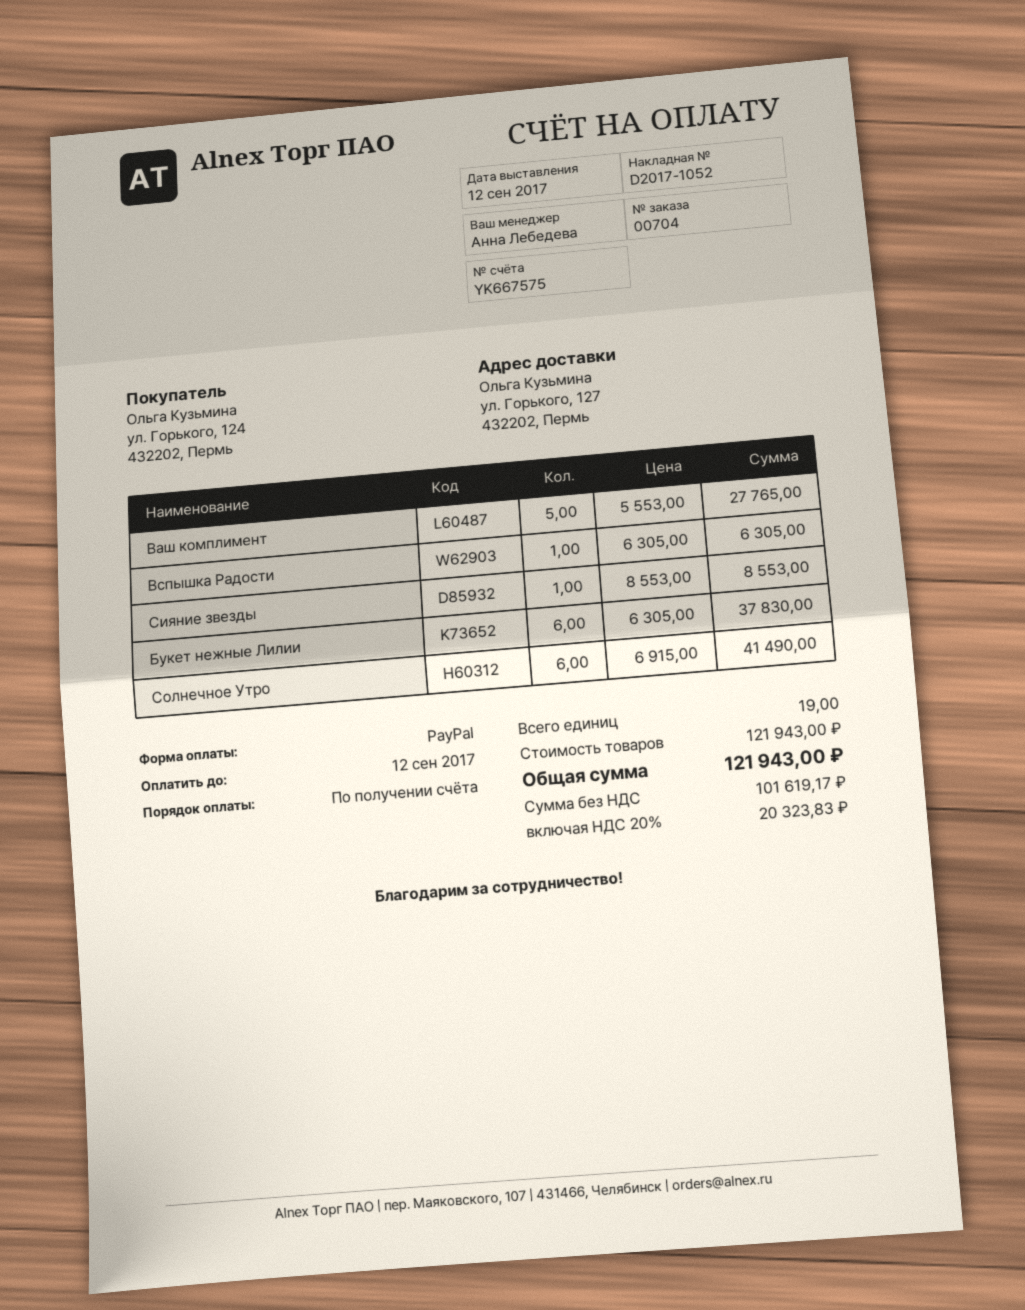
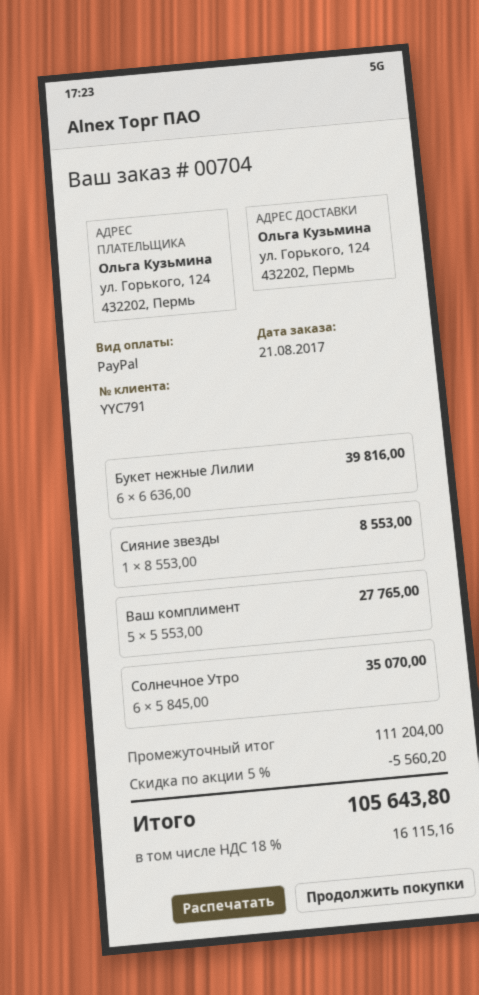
ship to: ул. Горького, 127, 432202, Пермь -> ул. Горького, 124, 432202, Пермь
Вспышка Радости: 1 x 6305.00 = 6305.00 -> none
Букет нежные Лилии: 6 x 6305.00 = 37830.00 -> 6 x 6636.00 = 39816.00
Солнечное Утро: 6 x 6915.00 = 41490.00 -> 6 x 5845.00 = 35070.00
subtotal: 121943.00 -> 111204.00
discount: none -> 5% = 5560.20
tax: 20% = 20323.83 -> 18% = 16115.16
total: 121943.00 -> 105643.80

